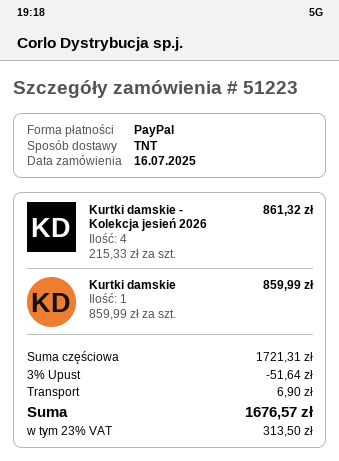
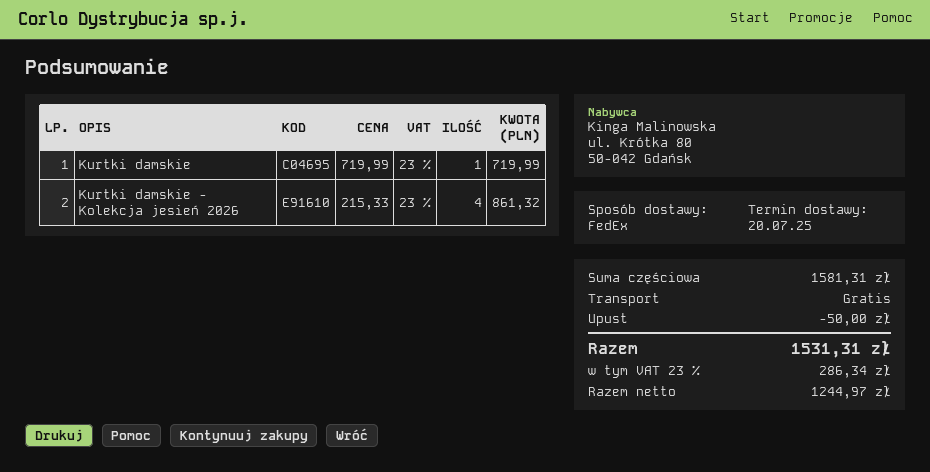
shipping method: TNT -> FedEx
Kurtki damskie: 1 x 859.99 = 859.99 -> 1 x 719.99 = 719.99
subtotal: 1721.31 -> 1581.31
discount: 51.64 -> 50.00
shipping: 6.90 -> 0.00
tax: 23% = 313.50 -> 23% = 286.34
total: 1676.57 -> 1531.31

